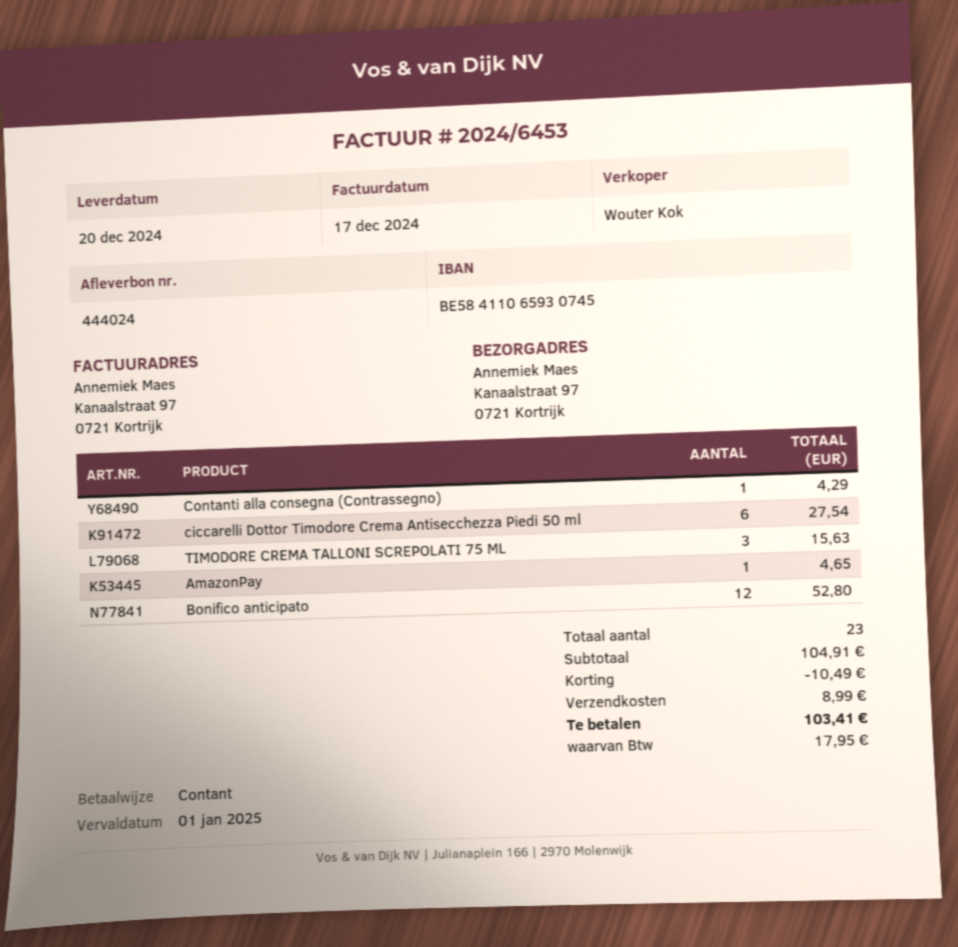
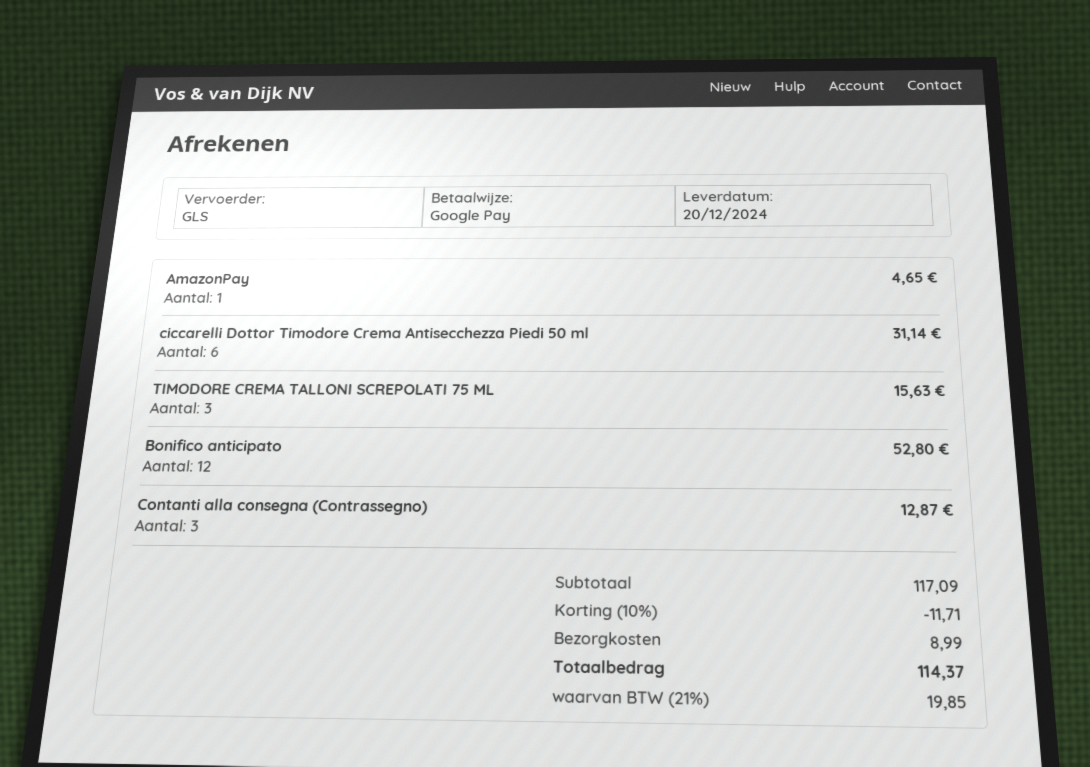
payment method: cash -> Google Pay
Contanti alla consegna (Contrassegno): 1 for 4.29 -> 3 for 12.87
ciccarelli Dottor Timodore Crema Antisecchezza Piedi 50 ml: 6 for 27.54 -> 6 for 31.14
subtotal: 104.91 -> 117.09
discount: 10.49 -> 11.71
tax: 17.95 -> 19.85
total: 103.41 -> 114.37

